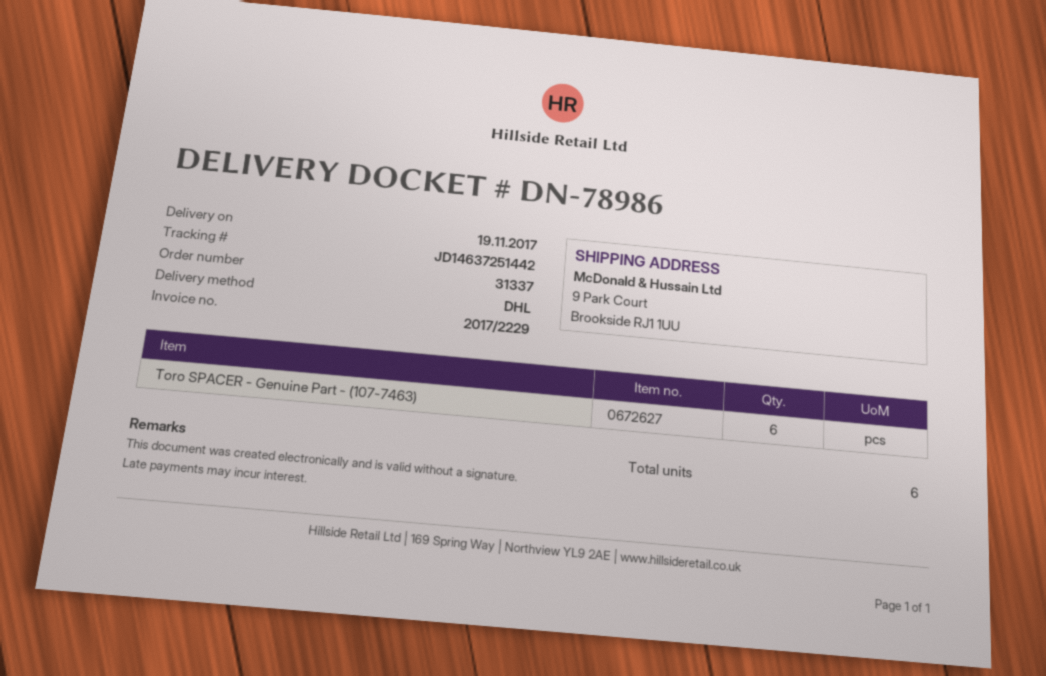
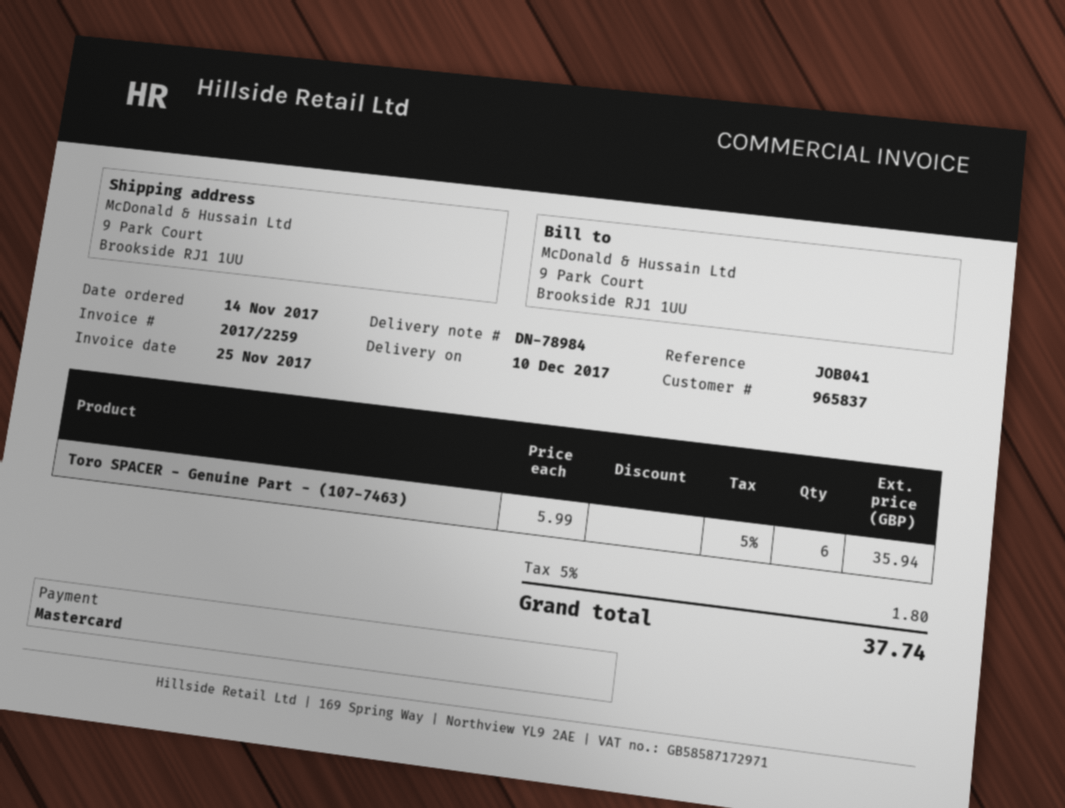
delivery note number: DN-78986 -> DN-78984
delivery date: 2017-11-19 -> 2017-12-10
invoice number: 2017/2229 -> 2017/2259

